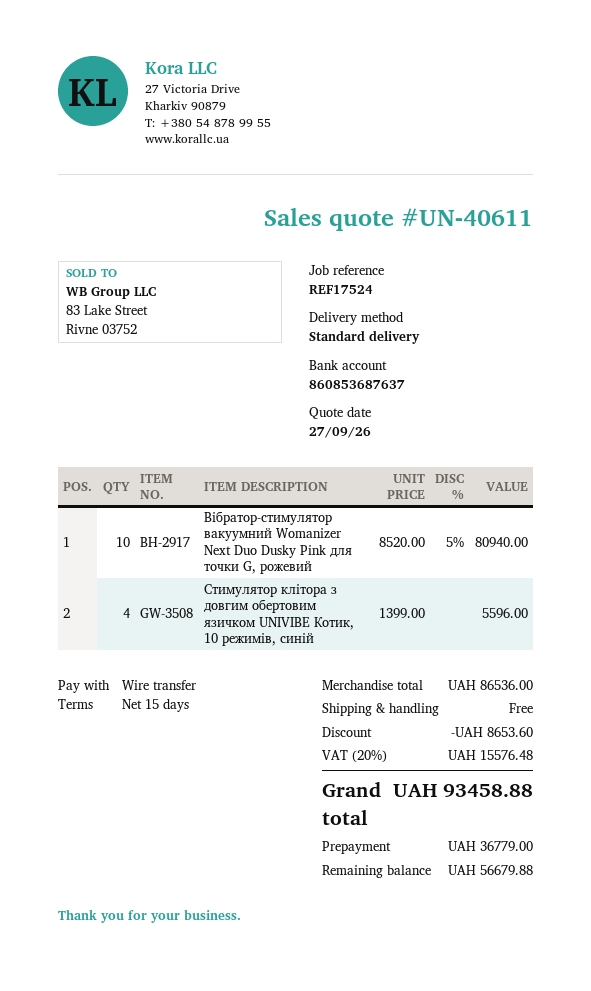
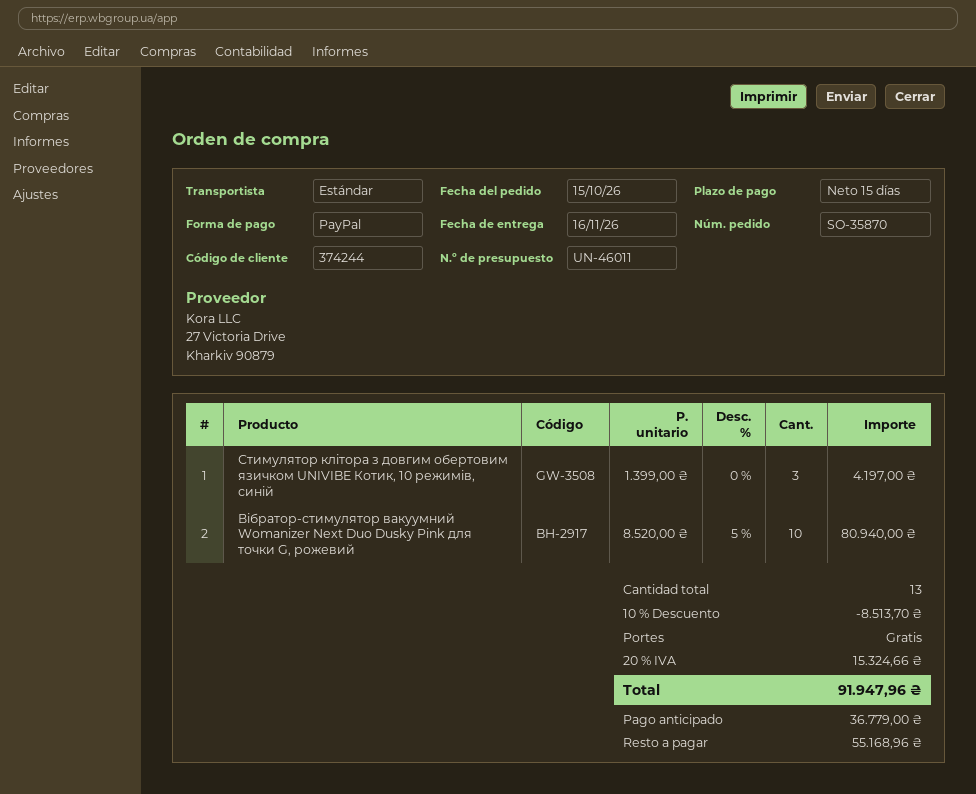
quote number: UN-40611 -> UN-46011
payment method: bank transfer -> PayPal
Стимулятор клітора з довгим обертовим язичком UNIVIBE Котик, 10 режимів, синій: 4 x 1399.00 = 5596.00 -> 3 x 1399.00 = 4197.00
discount: 8653.60 -> 8513.70
tax: 20% = 15576.48 -> 20% = 15324.66
total: 93458.88 -> 91947.96
balance: 56679.88 -> 55168.96

